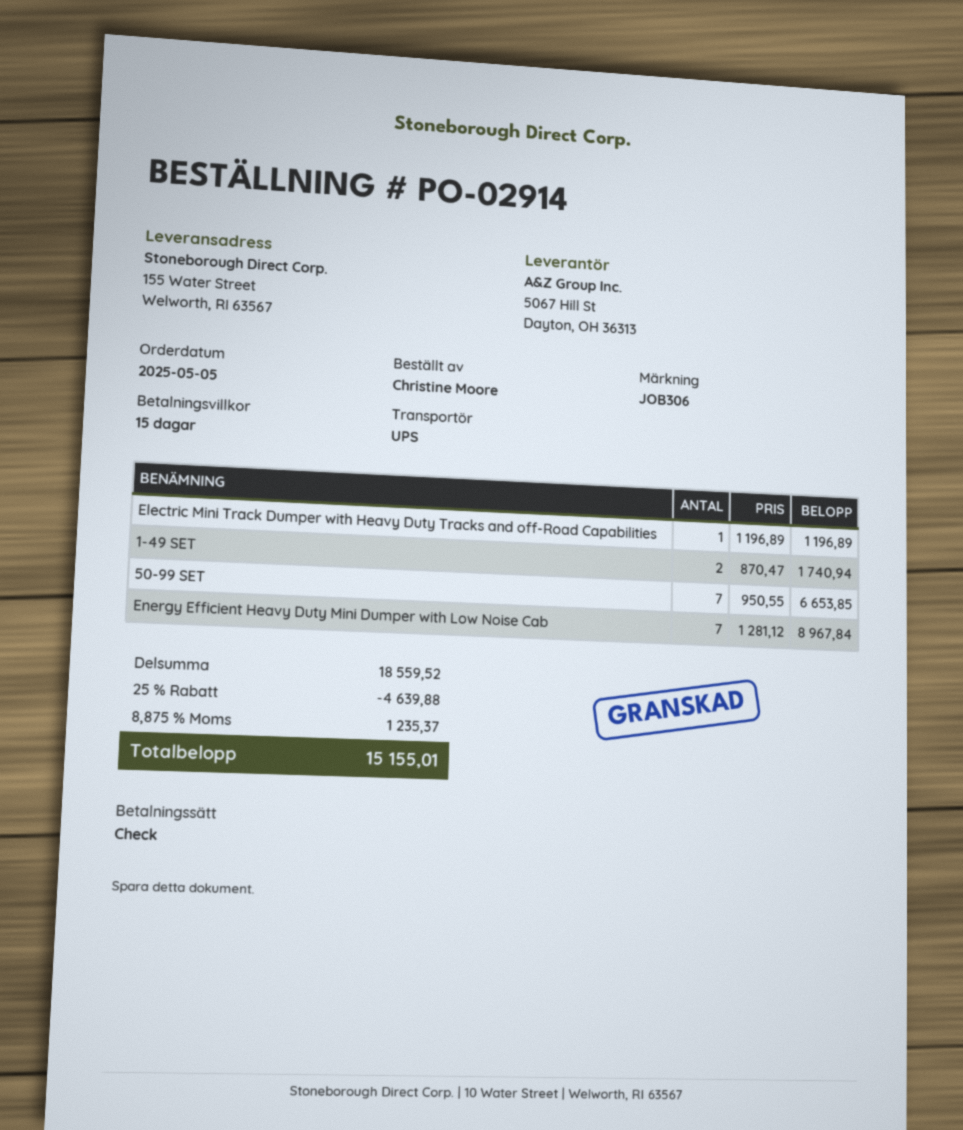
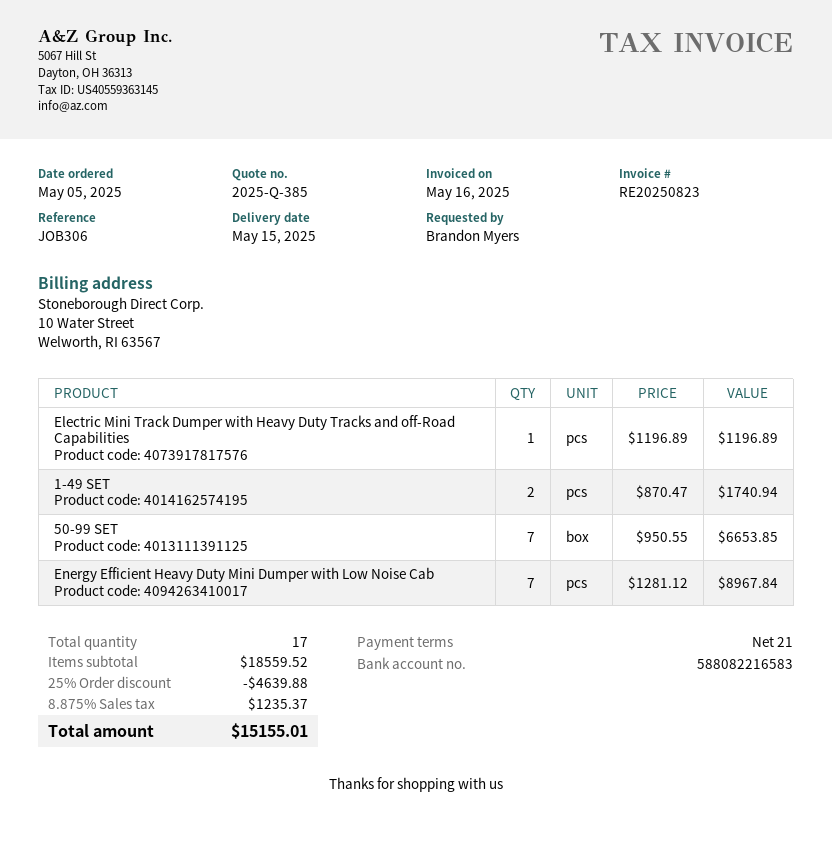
payment terms: 15 days -> 21 days
ordered by: Christine Moore -> Brandon Myers

